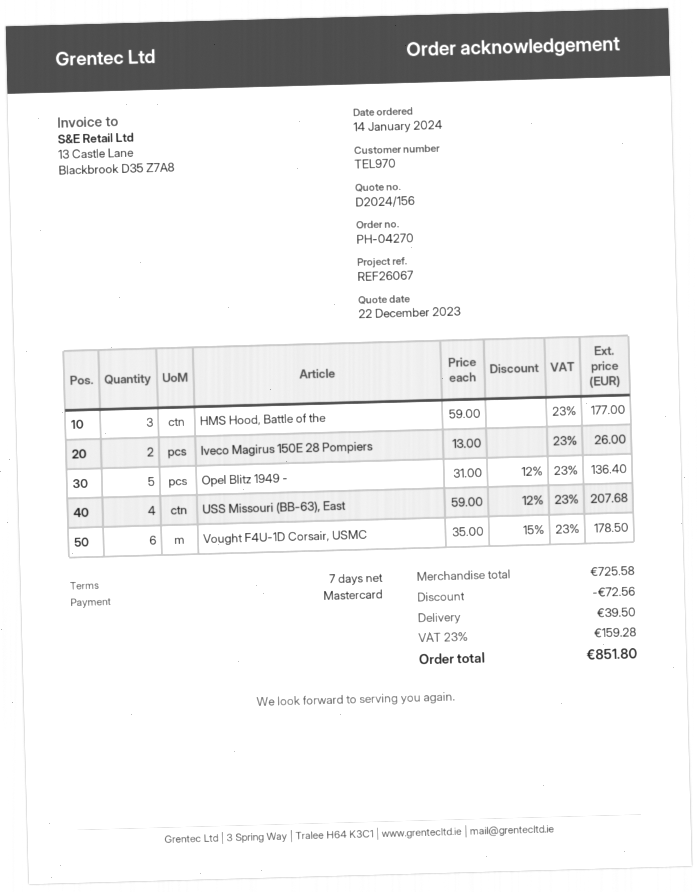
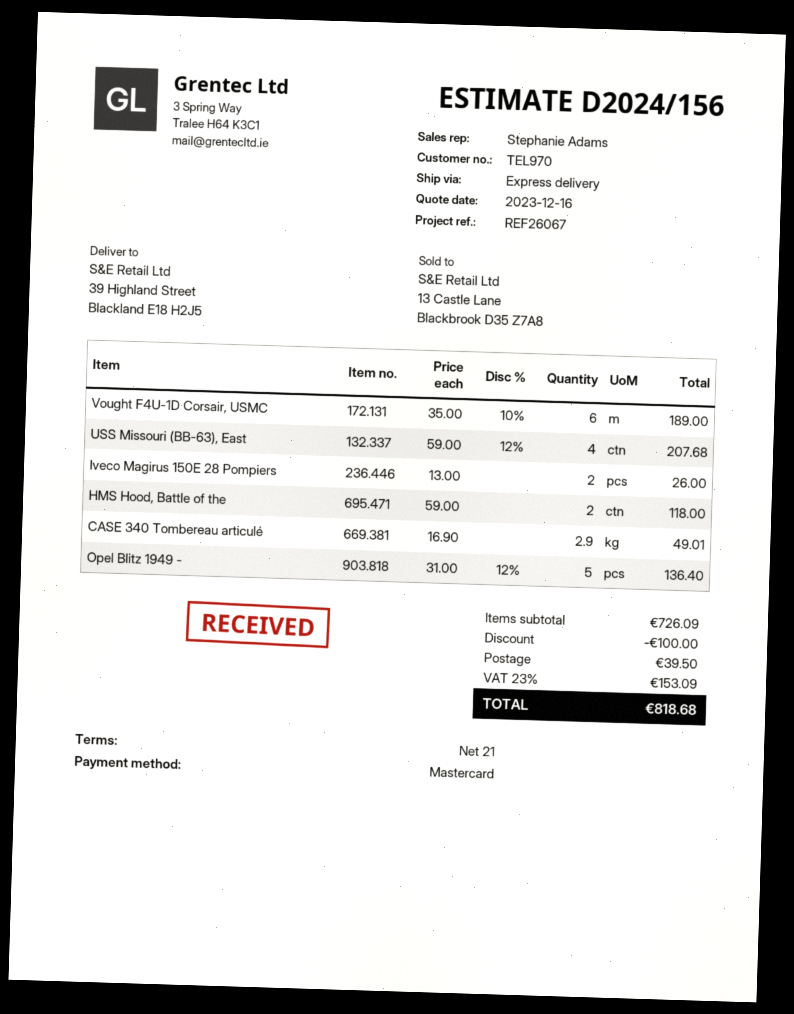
quote date: 2023-12-22 -> 2023-12-16
payment terms: 7 days -> 21 days
HMS Hood, Battle of the: 3 x 59.00 = 177.00 -> 2 x 59.00 = 118.00
Vought F4U-1D Corsair, USMC: 6 x 35.00 - 15% = 178.50 -> 6 x 35.00 - 10% = 189.00
CASE 340 Tombereau articulé: none -> 2.9 x 16.90 = 49.01
subtotal: 725.58 -> 726.09
discount: 72.56 -> 100.00
tax: 23% = 159.28 -> 23% = 153.09
total: 851.80 -> 818.68

